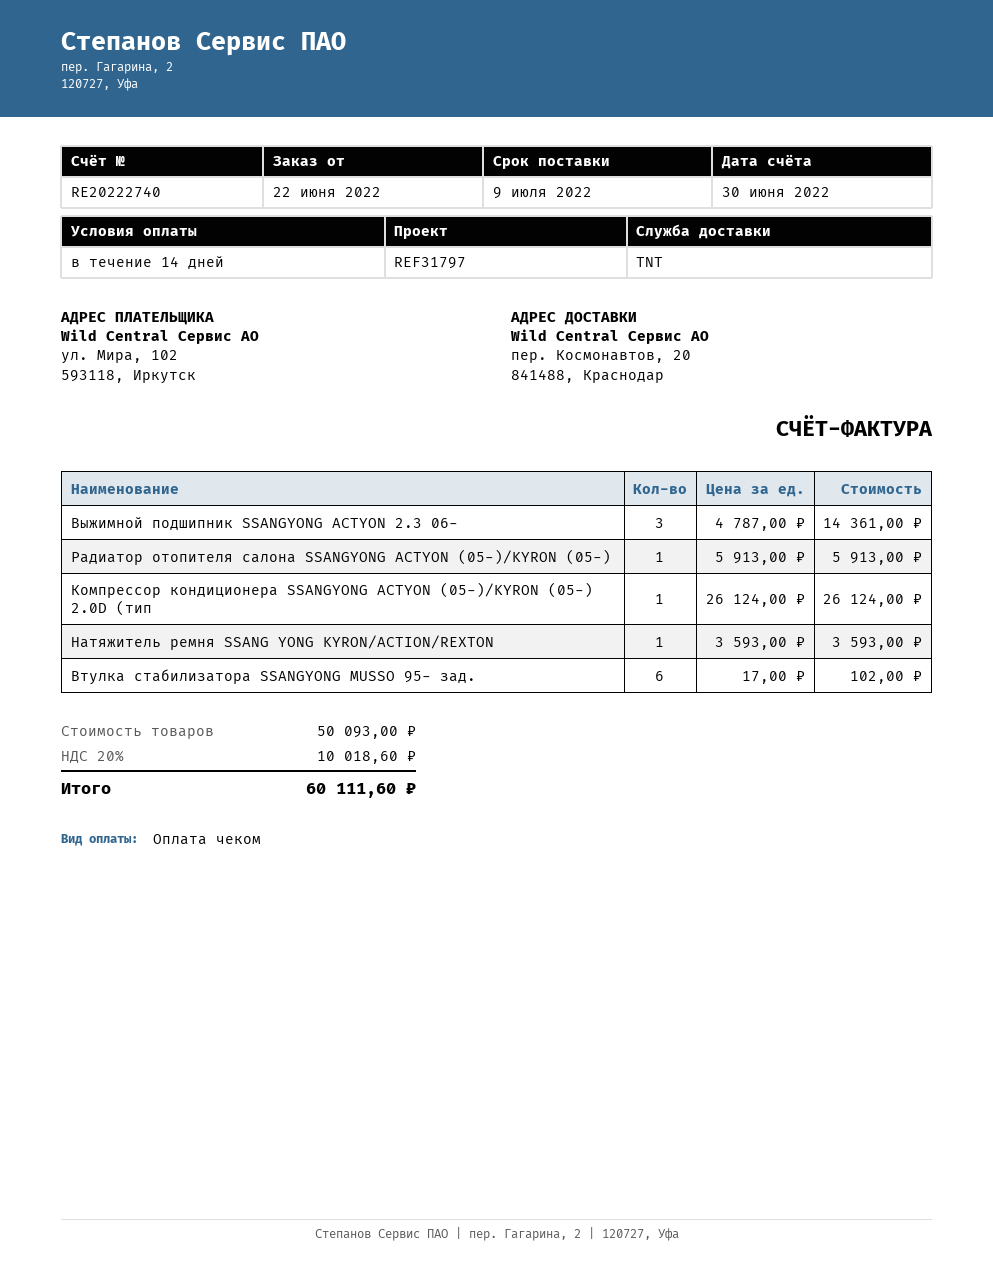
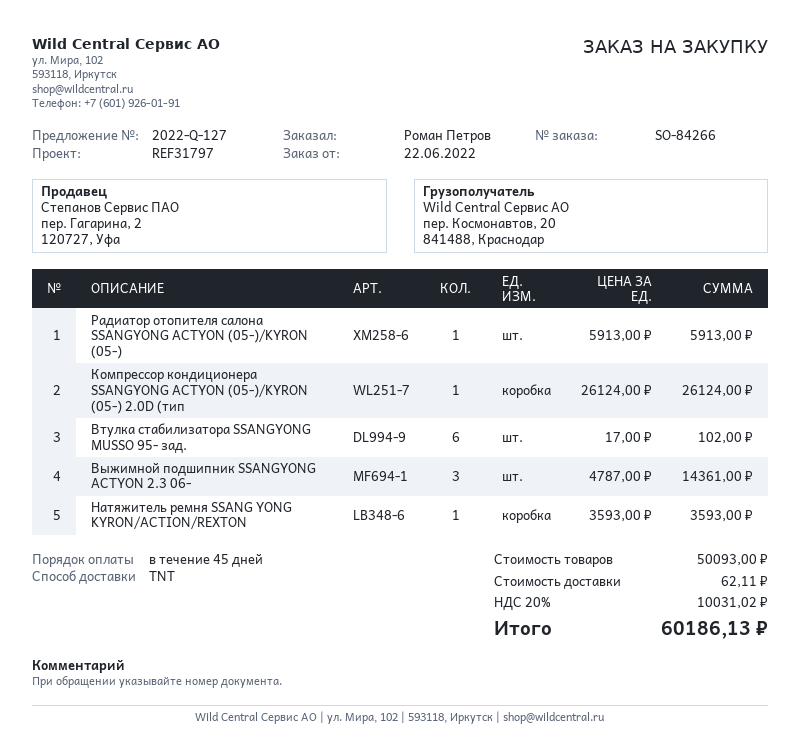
payment terms: 14 days -> 45 days
shipping: none -> 62.11
tax: 20% = 10018.60 -> 20% = 10031.02
total: 60111.60 -> 60186.13

